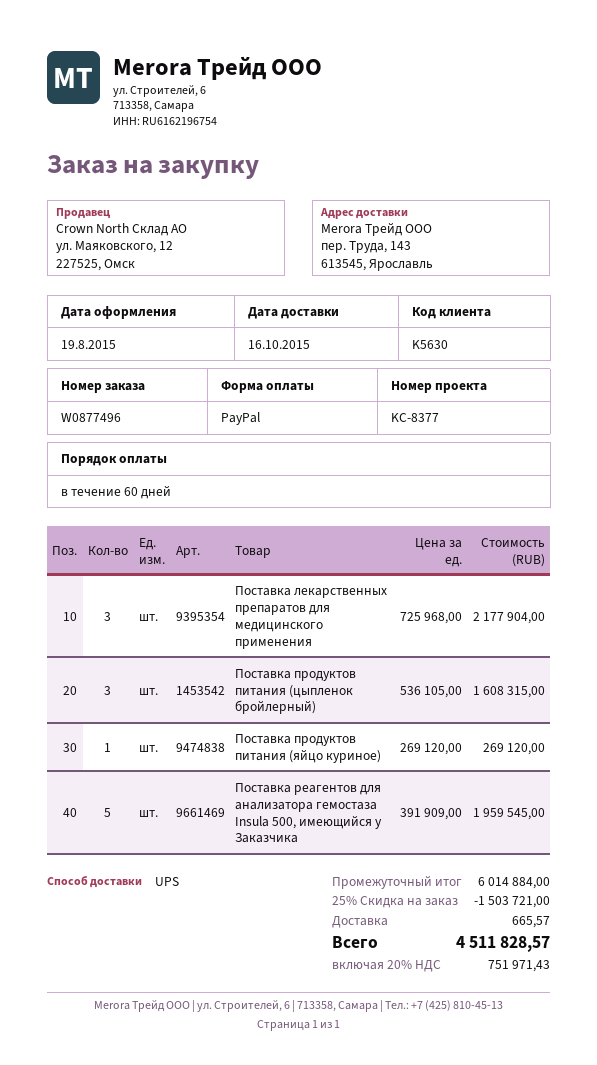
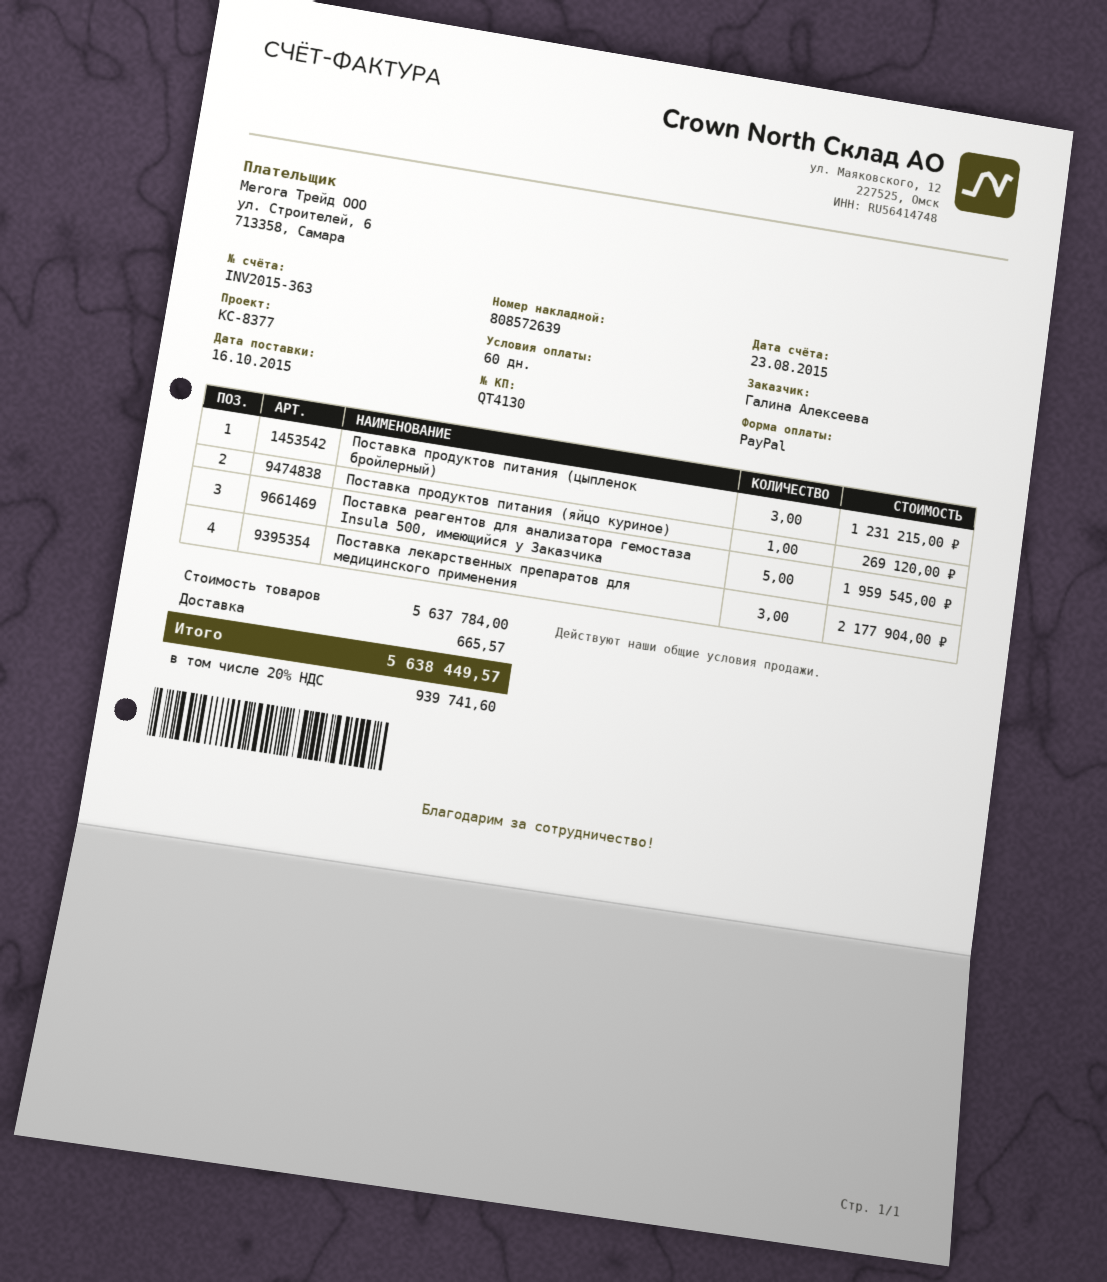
Поставка продуктов питания (цыпленок бройлерный): 3 for 1608315.00 -> 3 for 1231215.00
subtotal: 6014884.00 -> 5637784.00
discount: 25% = 1503721.00 -> none
tax: 20% = 751971.43 -> 20% = 939741.60
total: 4511828.57 -> 5638449.57

